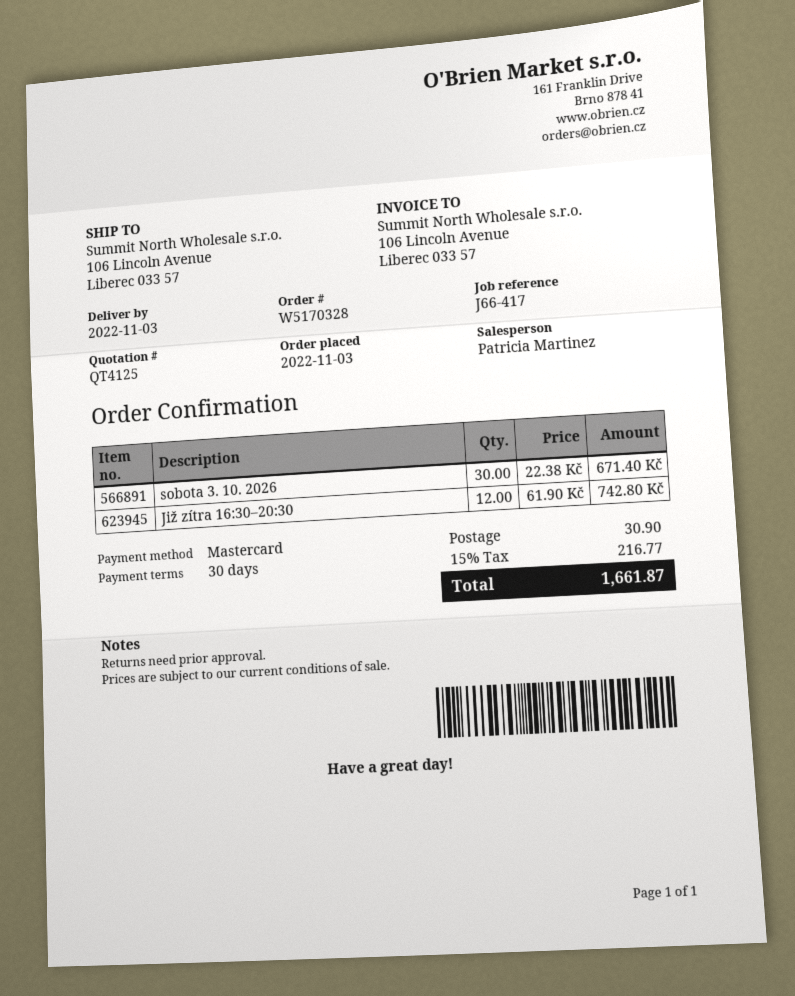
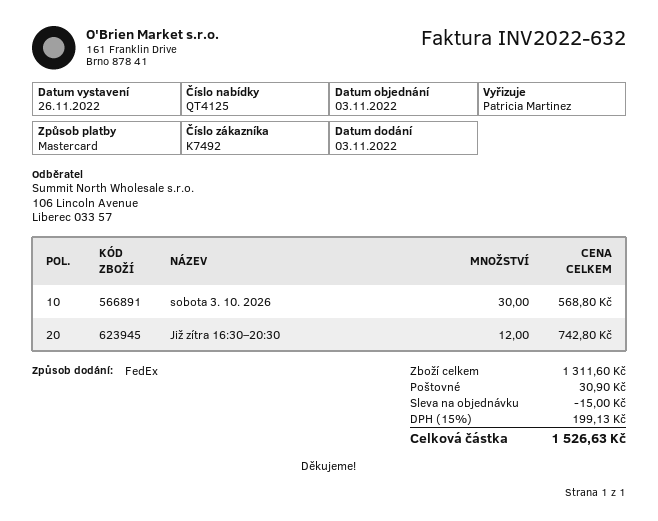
sobota 3. 10. 2026: 30 for 671.40 -> 30 for 568.80
discount: none -> 15.00
tax: 15% = 216.77 -> 15% = 199.13
total: 1661.87 -> 1526.63

